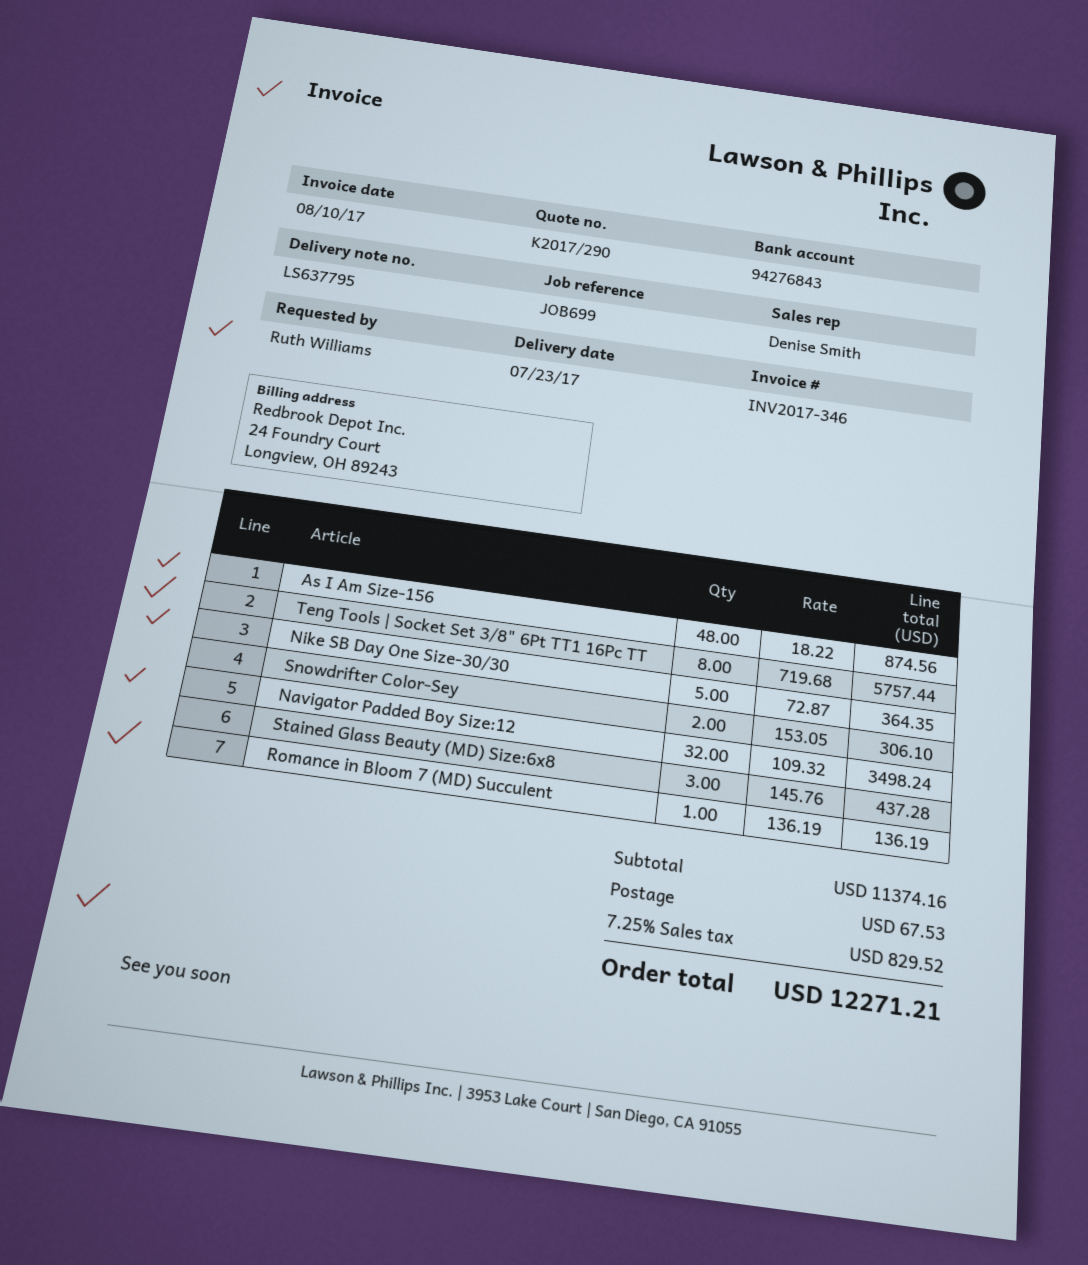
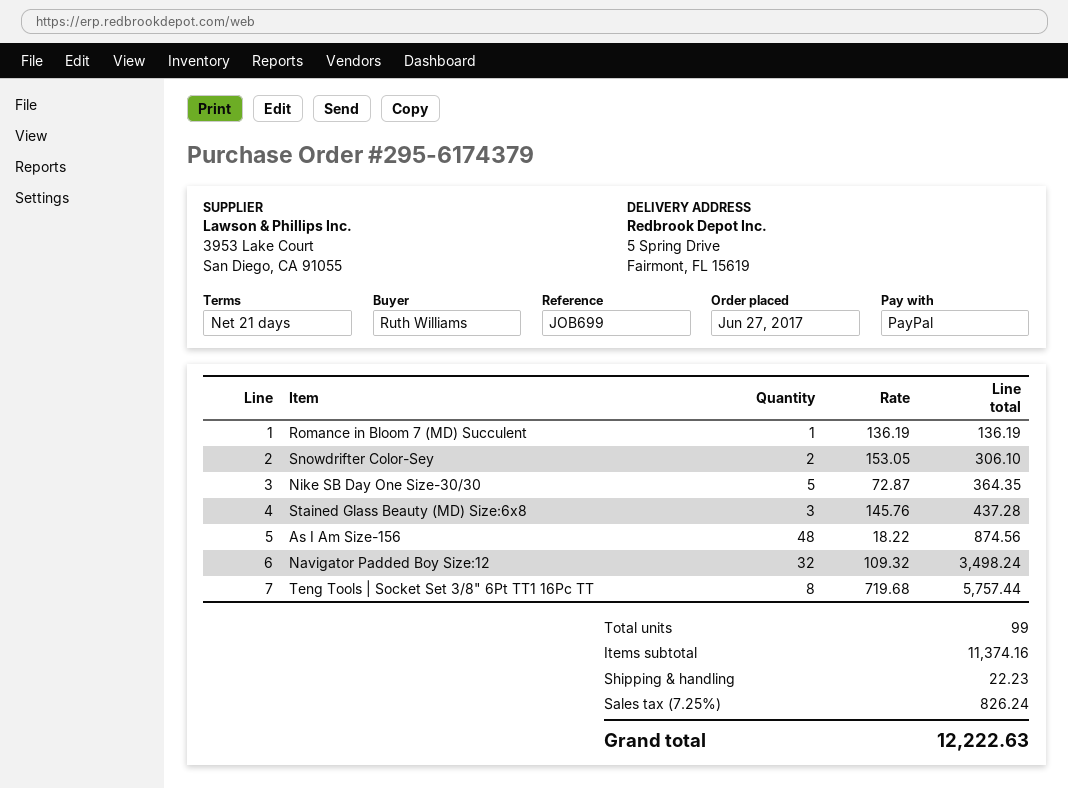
shipping: 67.53 -> 22.23
tax: 7.25% = 829.52 -> 7.25% = 826.24
total: 12271.21 -> 12222.63

